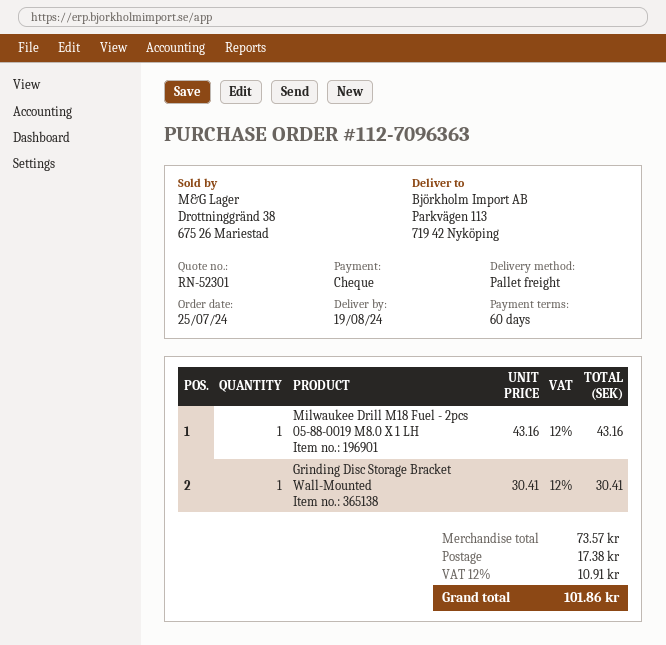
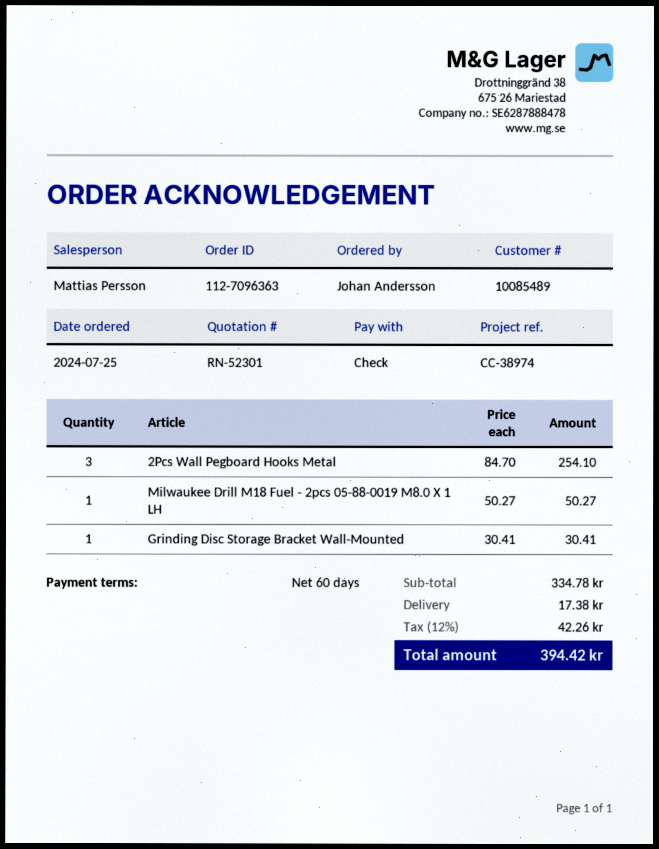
Milwaukee Drill M18 Fuel - 2pcs 05-88-0019 M8.0 X 1 LH: 1 x 43.16 = 43.16 -> 1 x 50.27 = 50.27
2Pcs Wall Pegboard Hooks Metal: none -> 3 x 84.70 = 254.10
subtotal: 73.57 -> 334.78
tax: 12% = 10.91 -> 12% = 42.26
total: 101.86 -> 394.42

